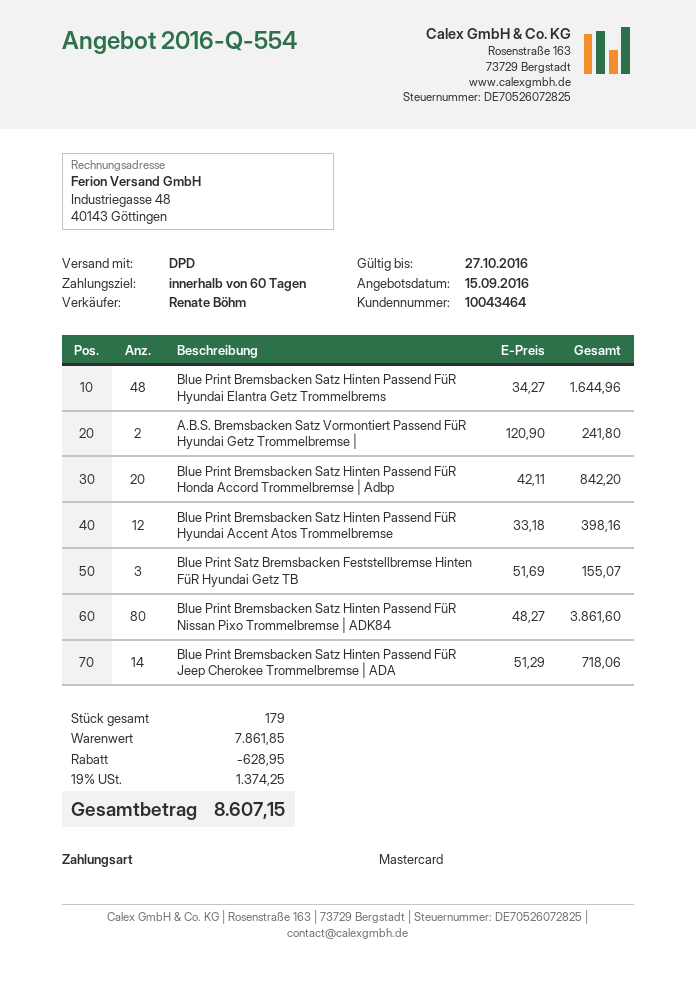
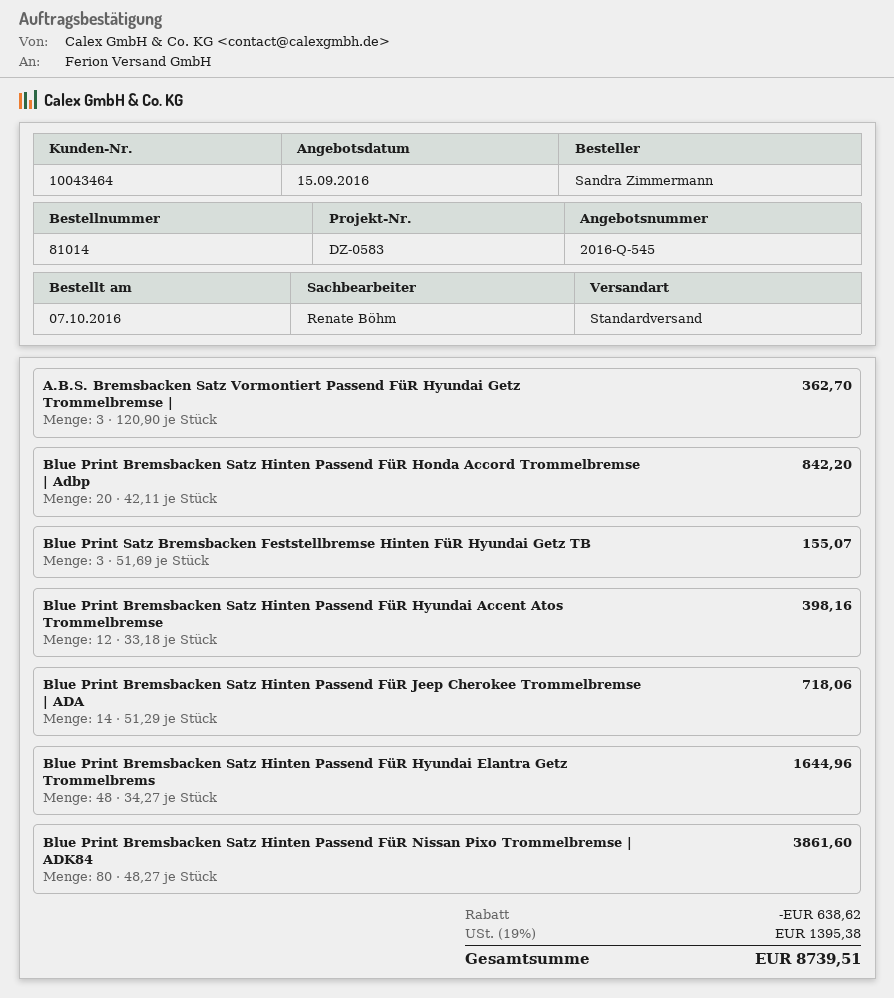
quote number: 2016-Q-554 -> 2016-Q-545
shipping method: DPD -> standard
A.B.S. Bremsbacken Satz Vormontiert Passend FüR Hyundai Getz Trommelbremse |: 2 x 120.90 = 241.80 -> 3 x 120.90 = 362.70
discount: 628.95 -> 638.62
tax: 19% = 1374.25 -> 19% = 1395.38
total: 8607.15 -> 8739.51

